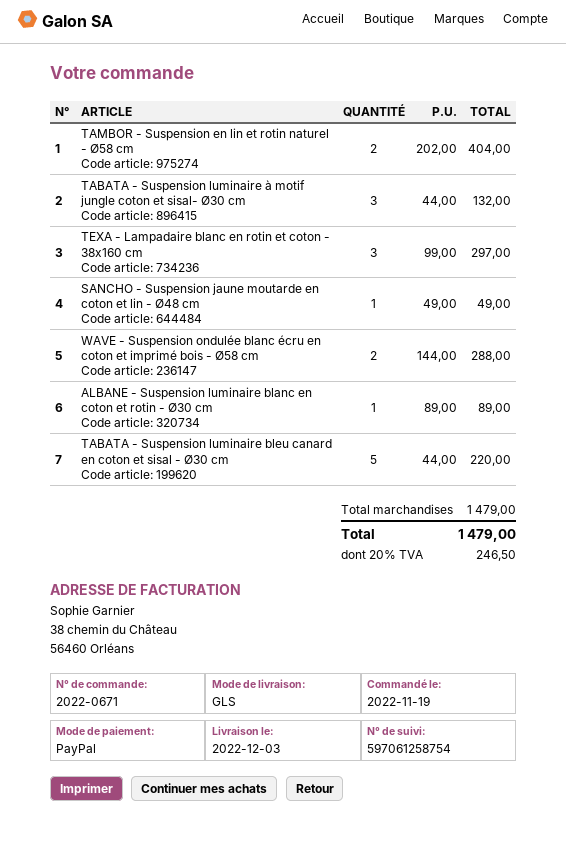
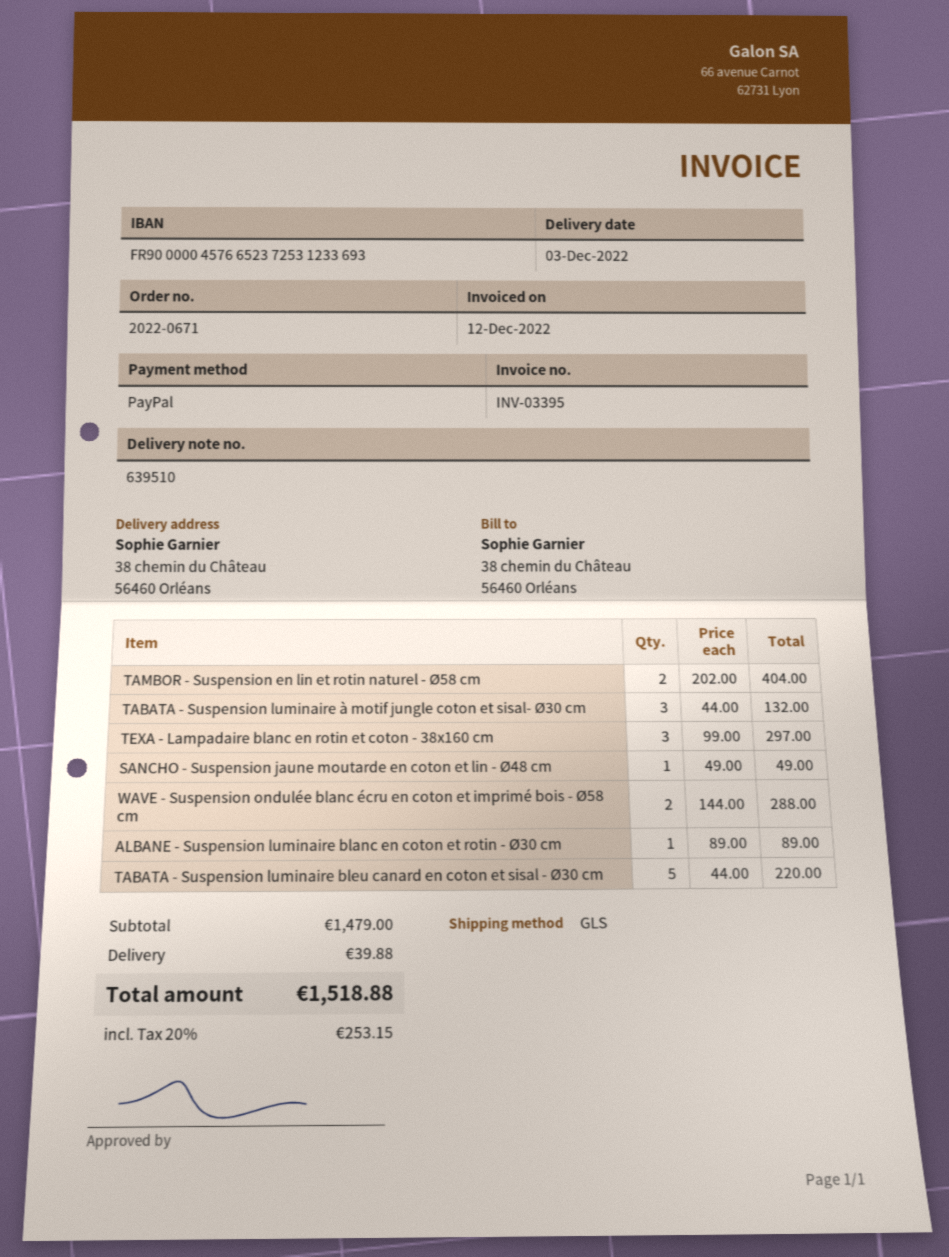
shipping: none -> 39.88
tax: 20% = 246.50 -> 20% = 253.15
total: 1479.00 -> 1518.88

